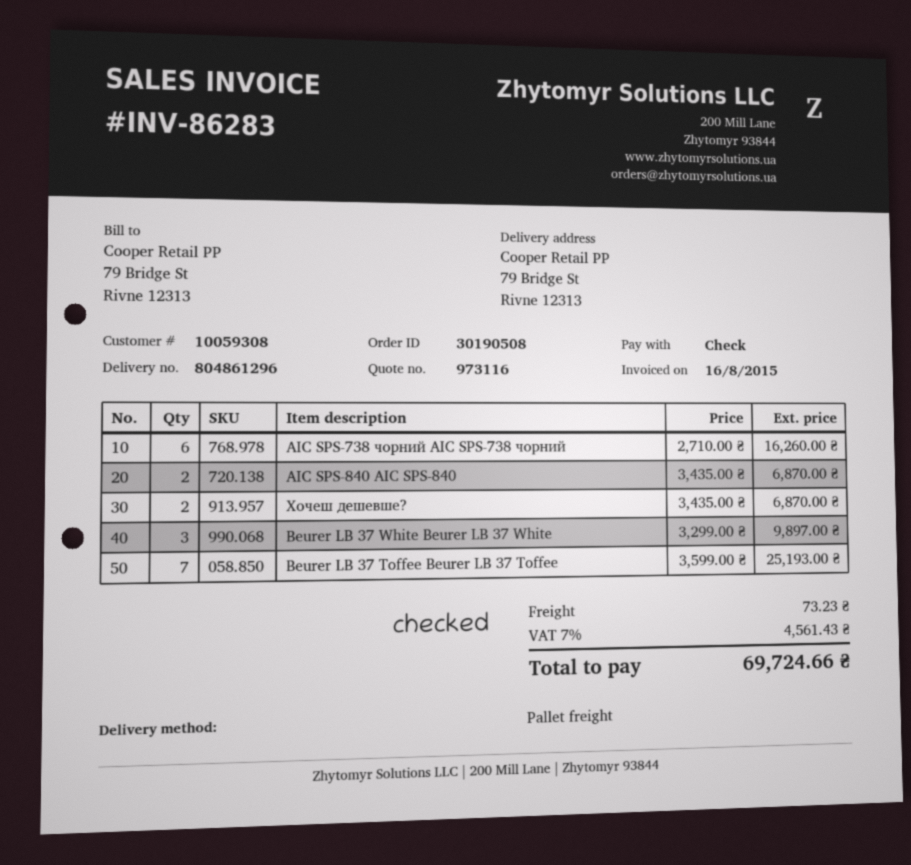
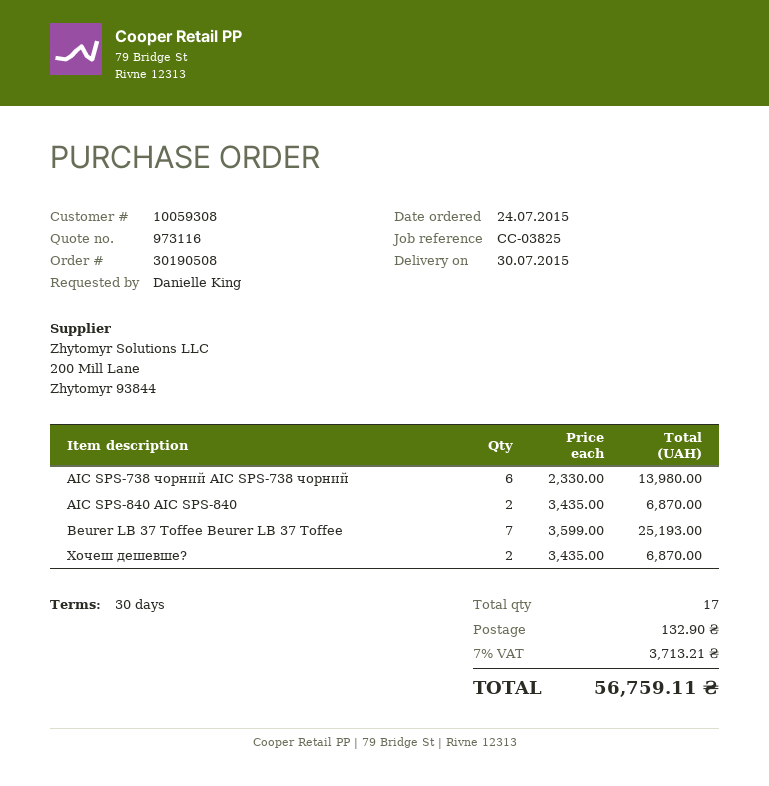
AIC SPS-738 чорний AIC SPS-738 чорний: 6 x 2710.00 = 16260.00 -> 6 x 2330.00 = 13980.00
Beurer LB 37 White Beurer LB 37 White: 3 x 3299.00 = 9897.00 -> none
shipping: 73.23 -> 132.90
tax: 7% = 4561.43 -> 7% = 3713.21
total: 69724.66 -> 56759.11

